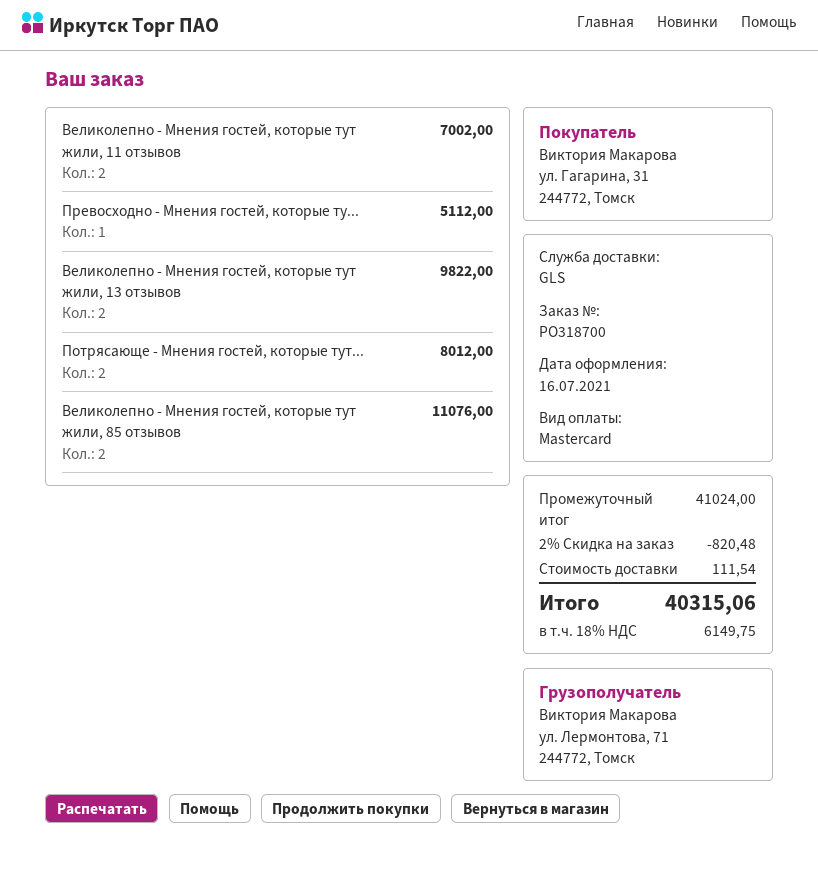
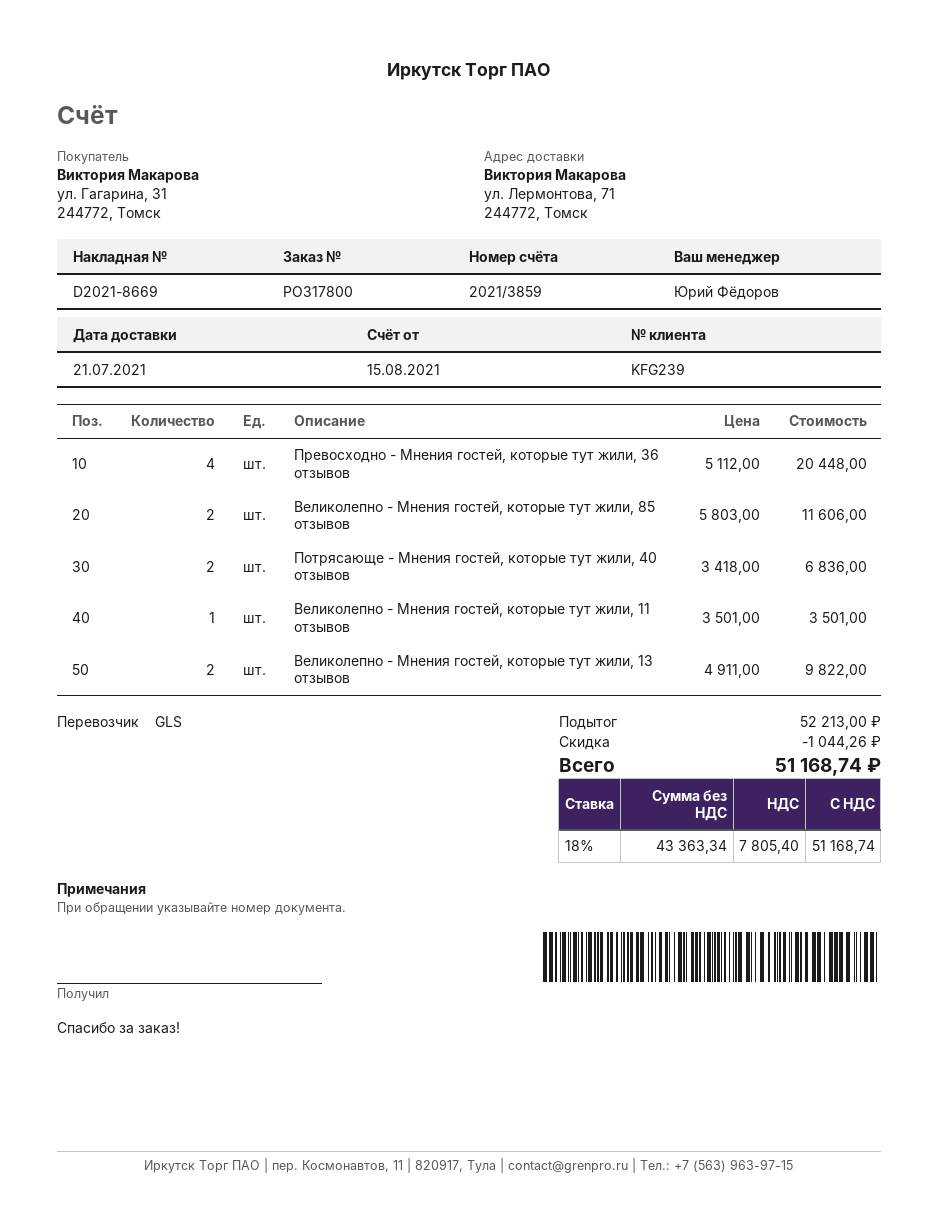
order number: PO318700 -> PO317800
Великолепно - Мнения гостей, которые тут жили, 11 отзывов: 2 for 7002.00 -> 1 for 3501.00
Превосходно - Мнения гостей, которые ту...: 1 for 5112.00 -> 4 for 20448.00
Потрясающе - Мнения гостей, которые тут...: 2 for 8012.00 -> 2 for 6836.00
Великолепно - Мнения гостей, которые тут жили, 85 отзывов: 2 for 11076.00 -> 2 for 11606.00
subtotal: 41024.00 -> 52213.00
discount: 820.48 -> 1044.26
shipping: 111.54 -> none
tax: 18% = 6149.75 -> 18% = 7805.40
total: 40315.06 -> 51168.74

